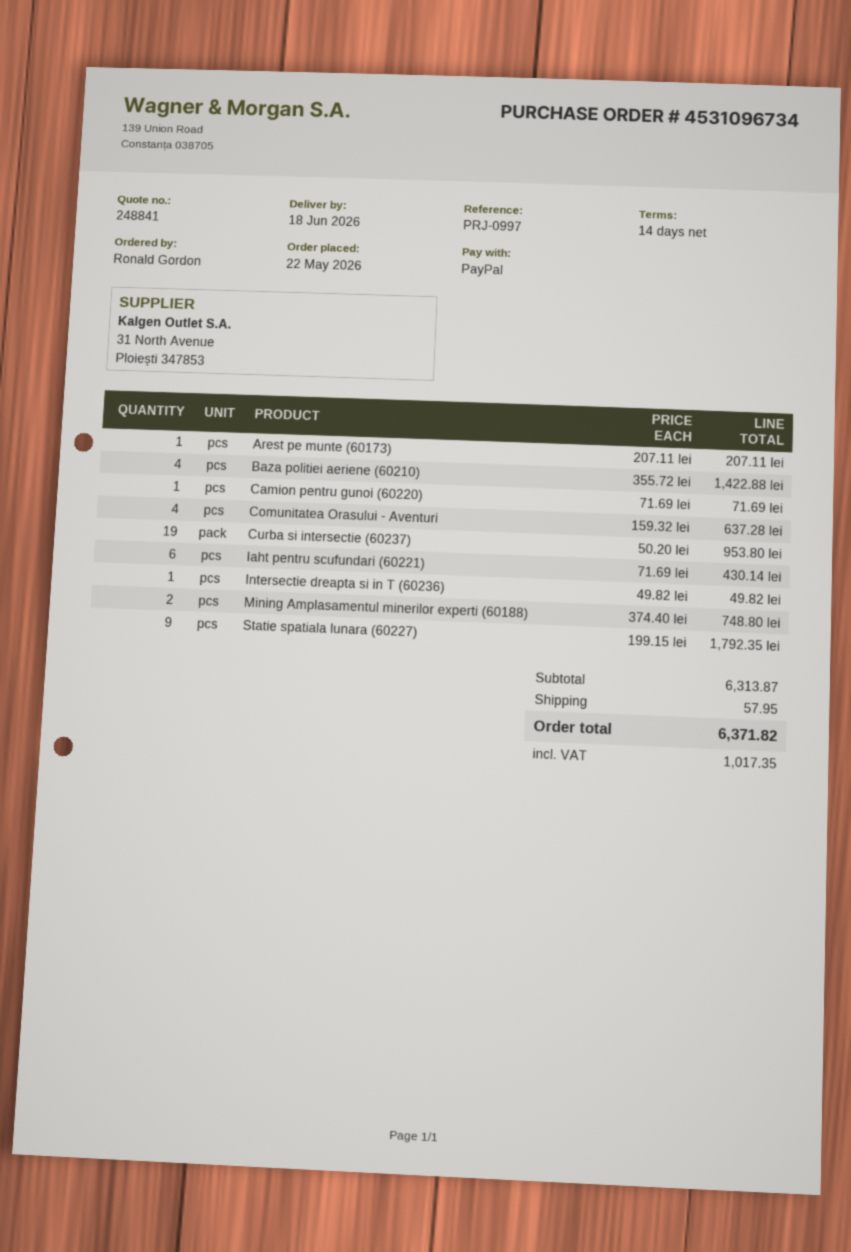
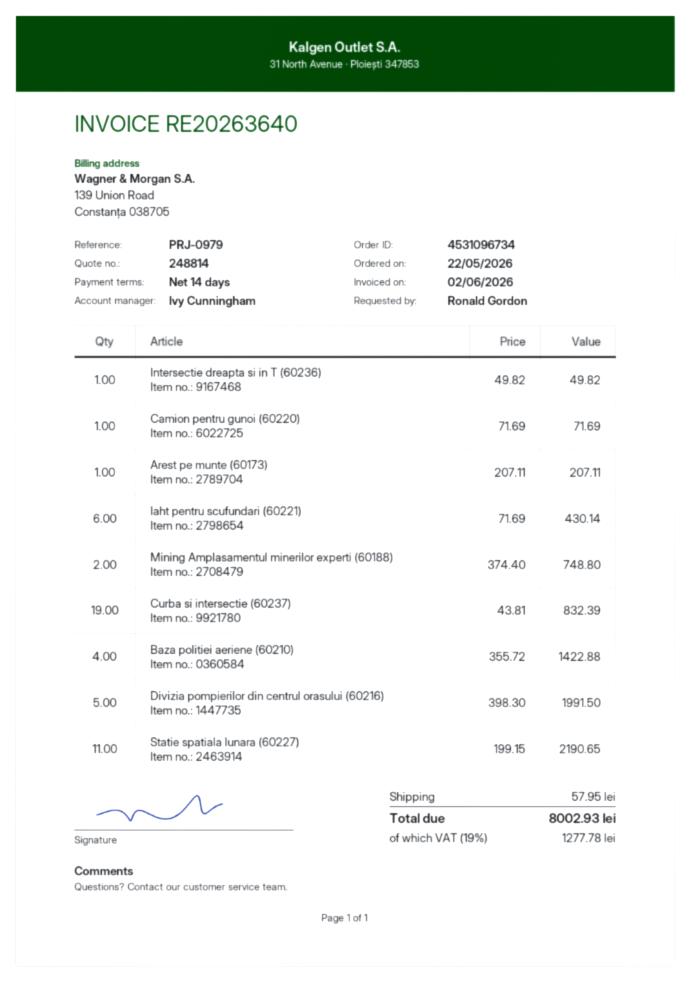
quote number: 248841 -> 248814
reference: PRJ-0997 -> PRJ-0979
Comunitatea Orasului - Aventuri: 4 x 159.32 = 637.28 -> none
Curba si intersectie (60237): 19 x 50.20 = 953.80 -> 19 x 43.81 = 832.39
Statie spatiala lunara (60227): 9 x 199.15 = 1792.35 -> 11 x 199.15 = 2190.65
Divizia pompierilor din centrul orasului (60216): none -> 5 x 398.30 = 1991.50
tax: 1017.35 -> 1277.78
total: 6371.82 -> 8002.93

